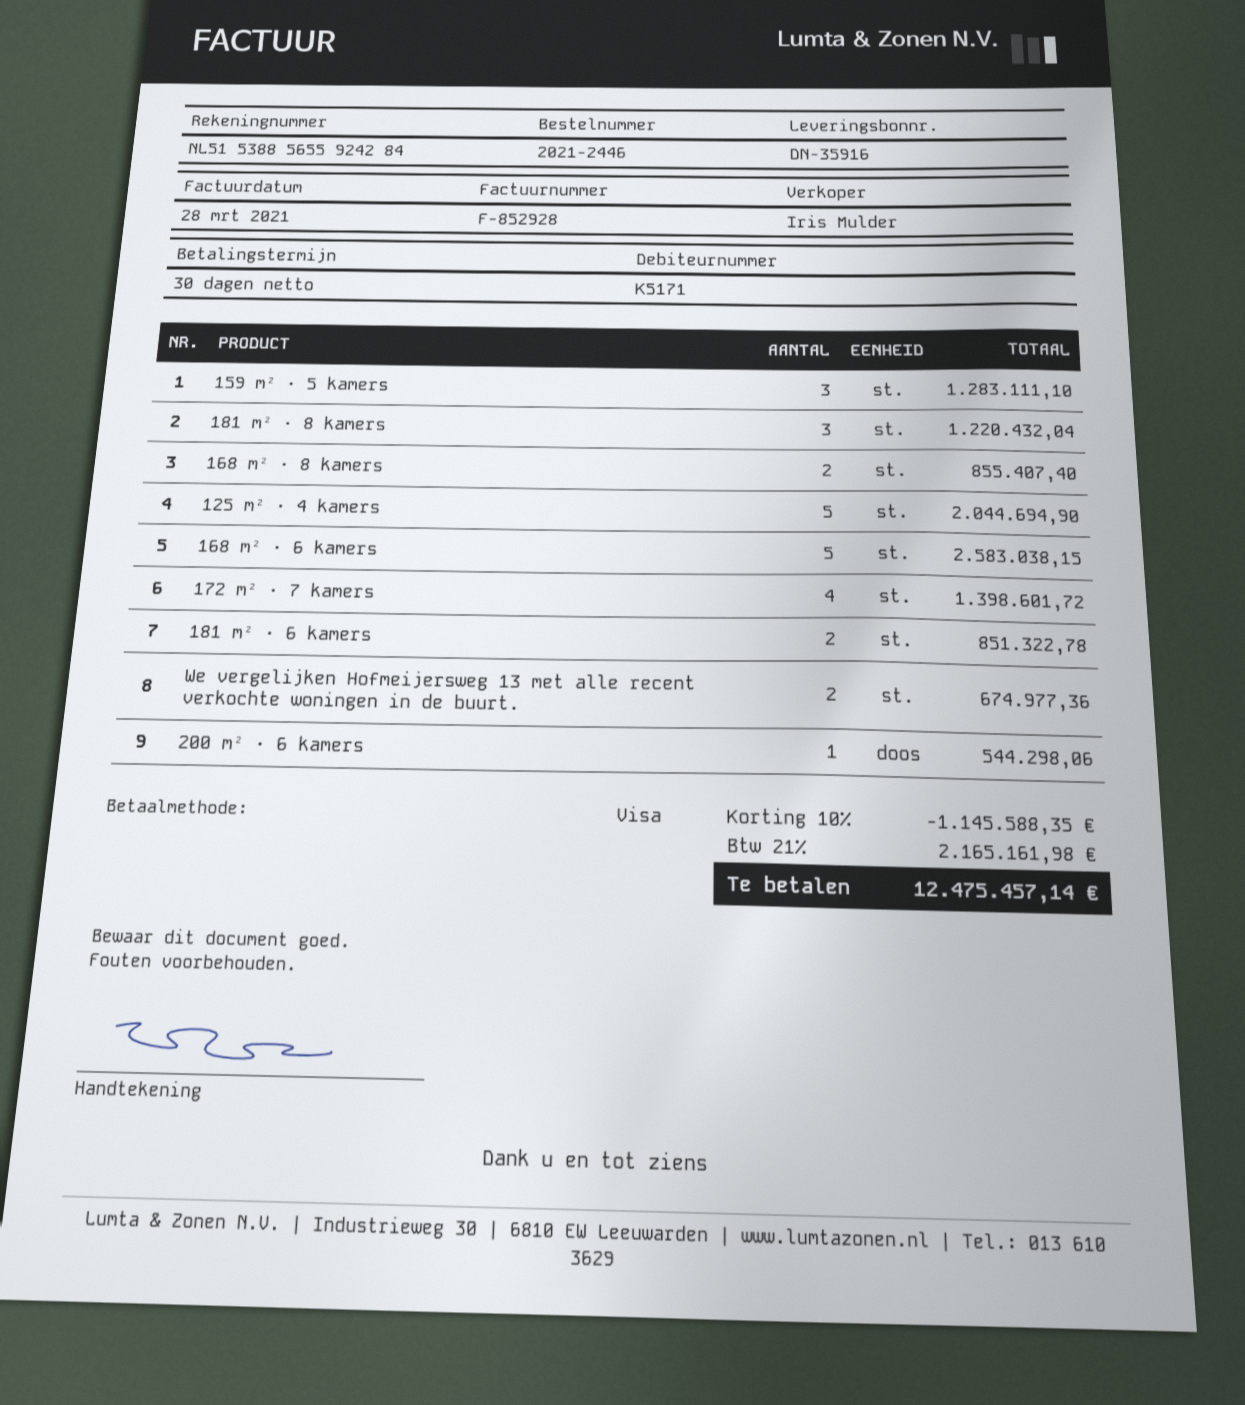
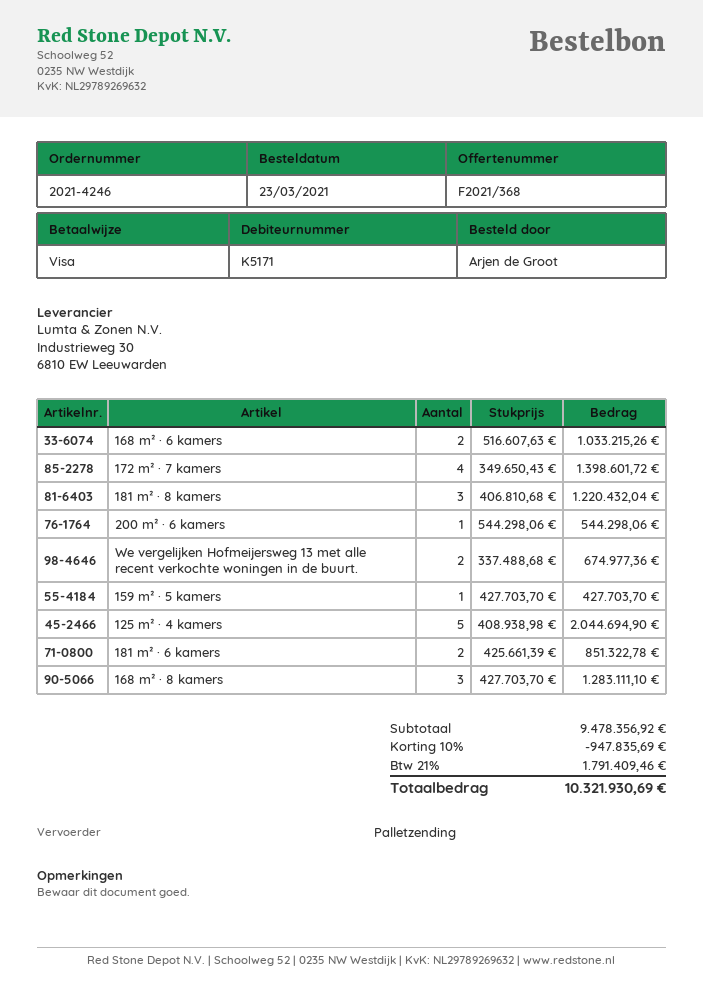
order number: 2021-2446 -> 2021-4246
159 m² · 5 kamers: 3 for 1283111.10 -> 1 for 427703.70
168 m² · 8 kamers: 2 for 855407.40 -> 3 for 1283111.10
168 m² · 6 kamers: 5 for 2583038.15 -> 2 for 1033215.26
discount: 10% = 1145588.35 -> 10% = 947835.69
tax: 21% = 2165161.98 -> 21% = 1791409.46
total: 12475457.14 -> 10321930.69

